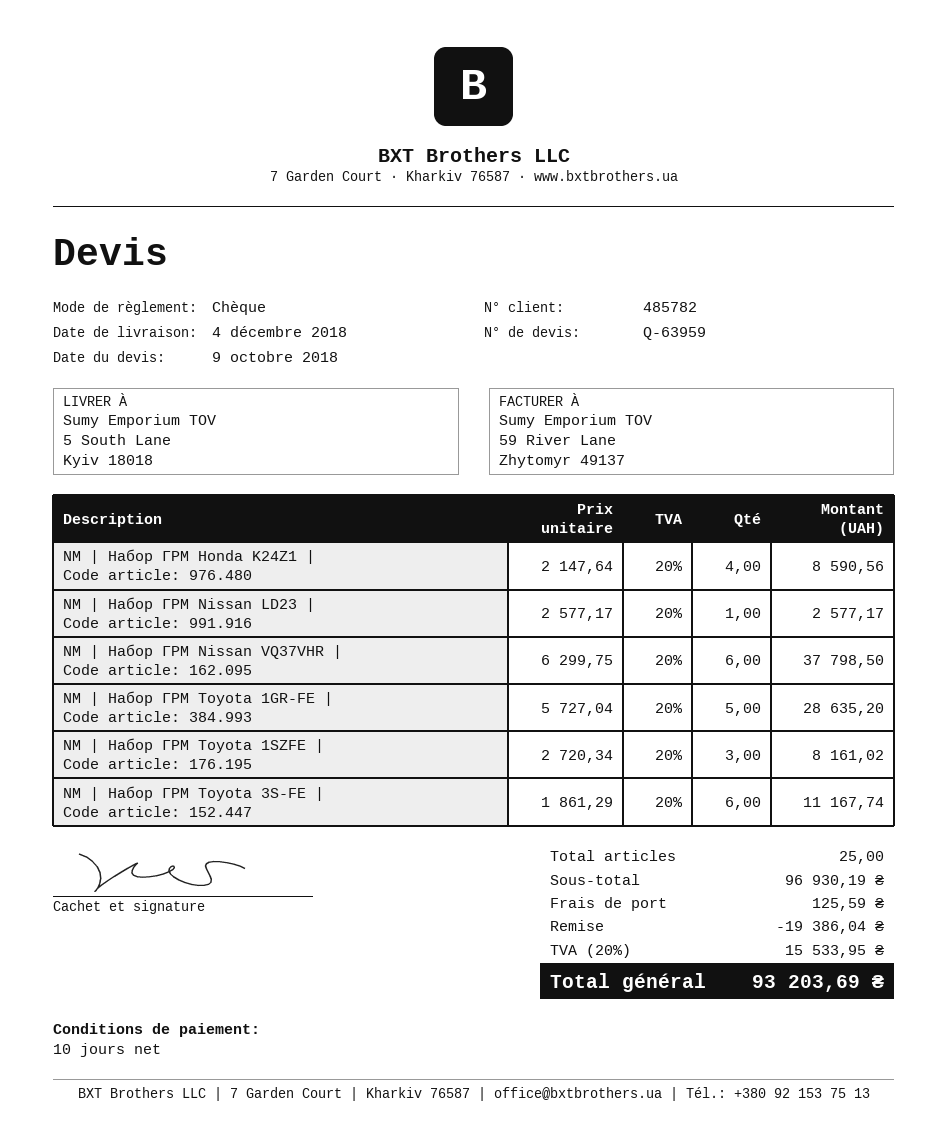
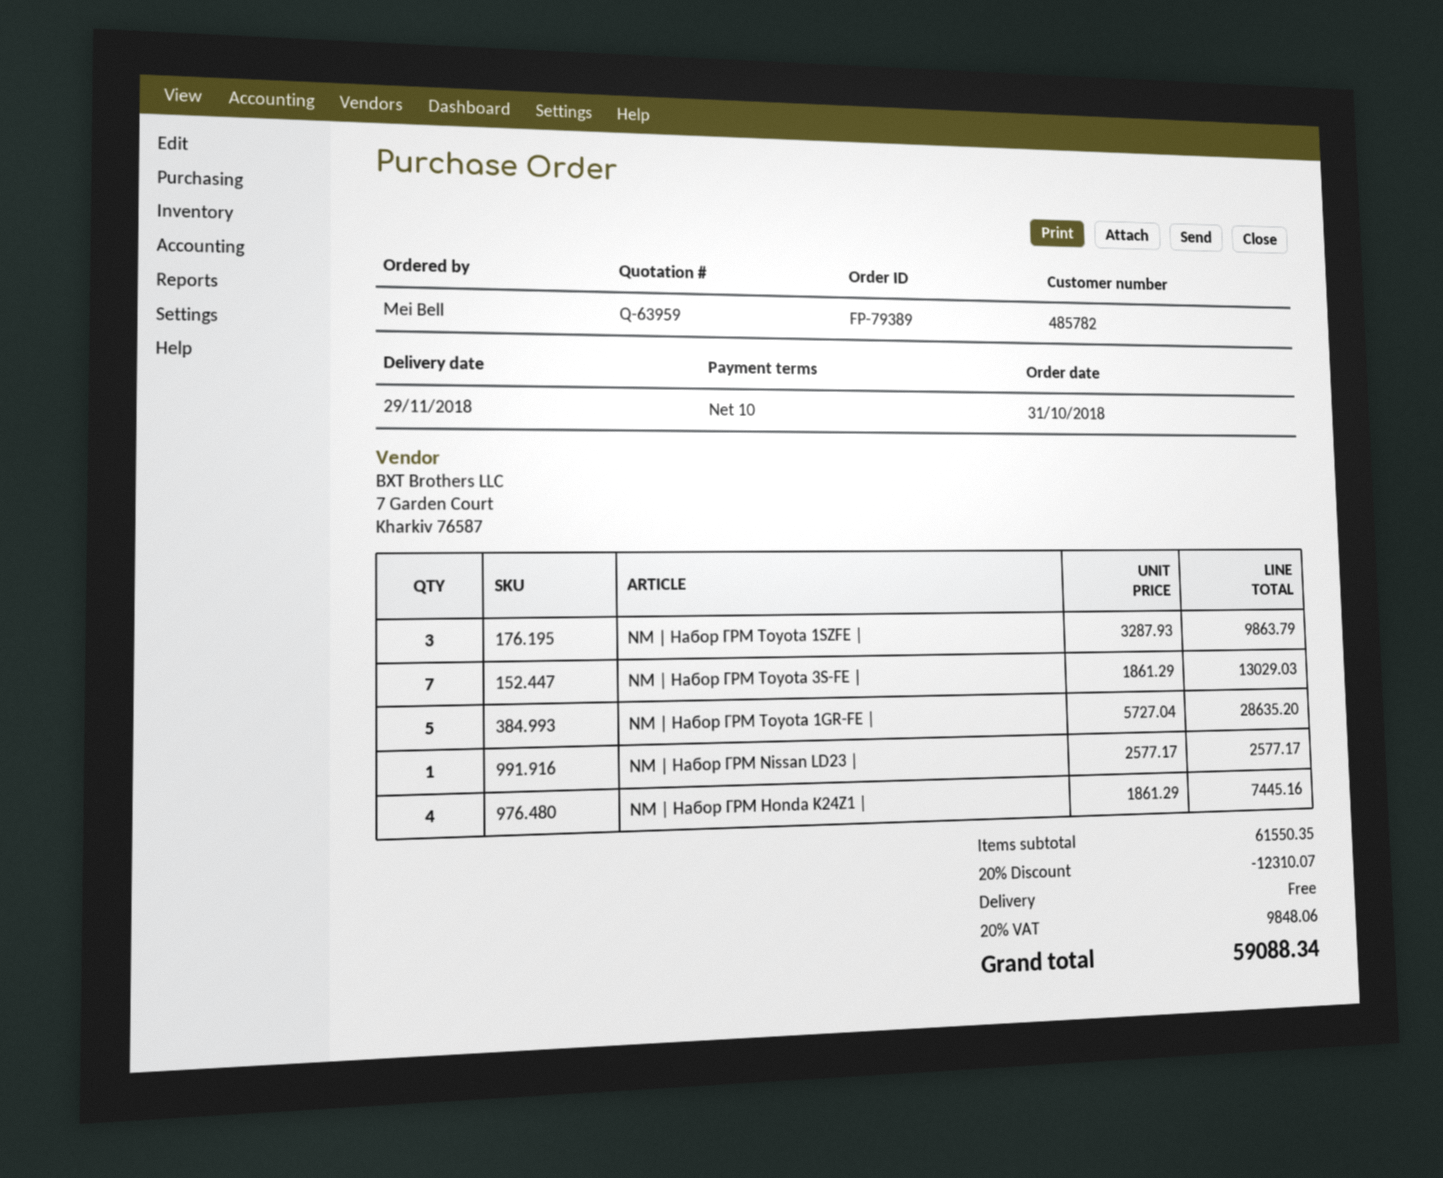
delivery date: 2018-12-04 -> 2018-11-29
NM | Набор ГРМ Honda K24Z1 |: 4 x 2147.64 = 8590.56 -> 4 x 1861.29 = 7445.16
NM | Набор ГРМ Nissan VQ37VHR |: 6 x 6299.75 = 37798.50 -> none
NM | Набор ГРМ Toyota 1SZFE |: 3 x 2720.34 = 8161.02 -> 3 x 3287.93 = 9863.79
NM | Набор ГРМ Toyota 3S-FE |: 6 x 1861.29 = 11167.74 -> 7 x 1861.29 = 13029.03
subtotal: 96930.19 -> 61550.35
discount: 19386.04 -> 12310.07
shipping: 125.59 -> 0.00
tax: 20% = 15533.95 -> 20% = 9848.06
total: 93203.69 -> 59088.34

